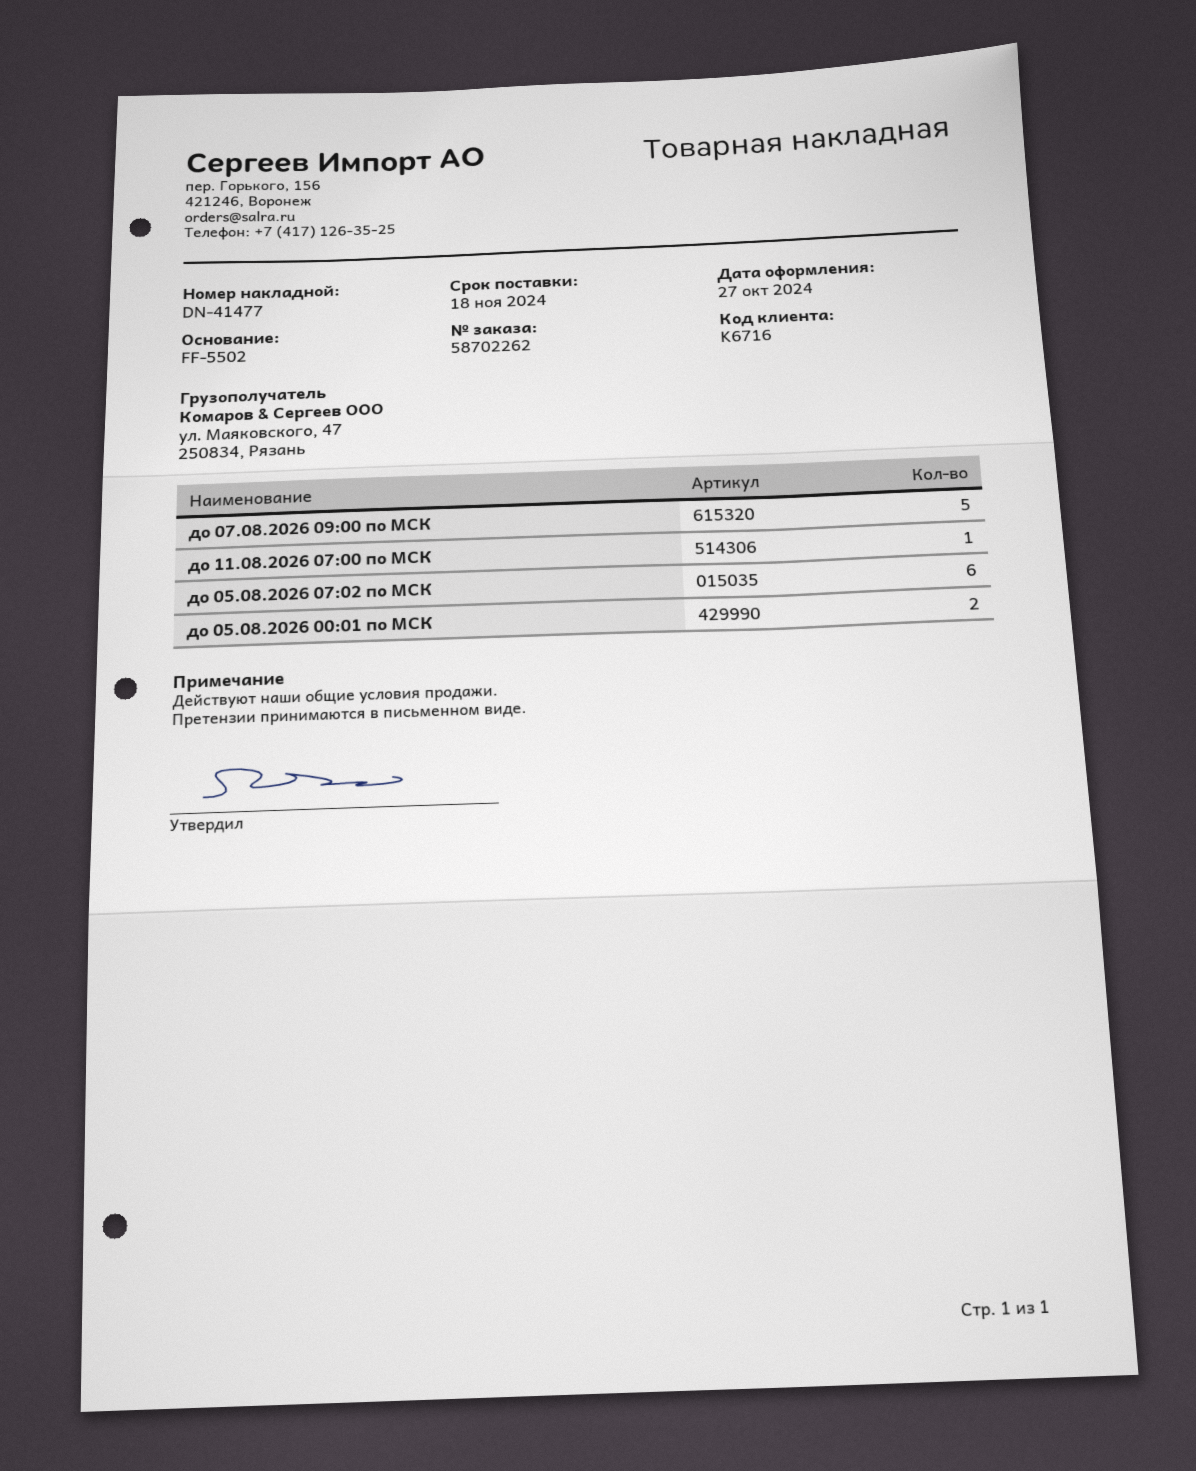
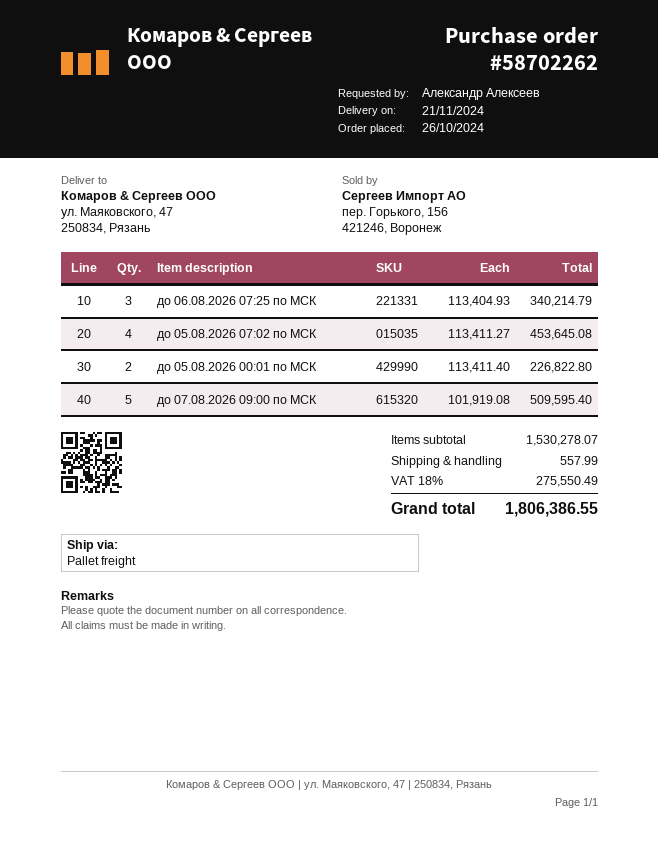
order date: 2024-10-27 -> 2024-10-26
delivery date: 2024-11-18 -> 2024-11-21
до 11.08.2026 07:00 по МСК: 1 -> none
до 05.08.2026 07:02 по МСК: 6 -> 4
до 06.08.2026 07:25 по МСК: none -> 3

